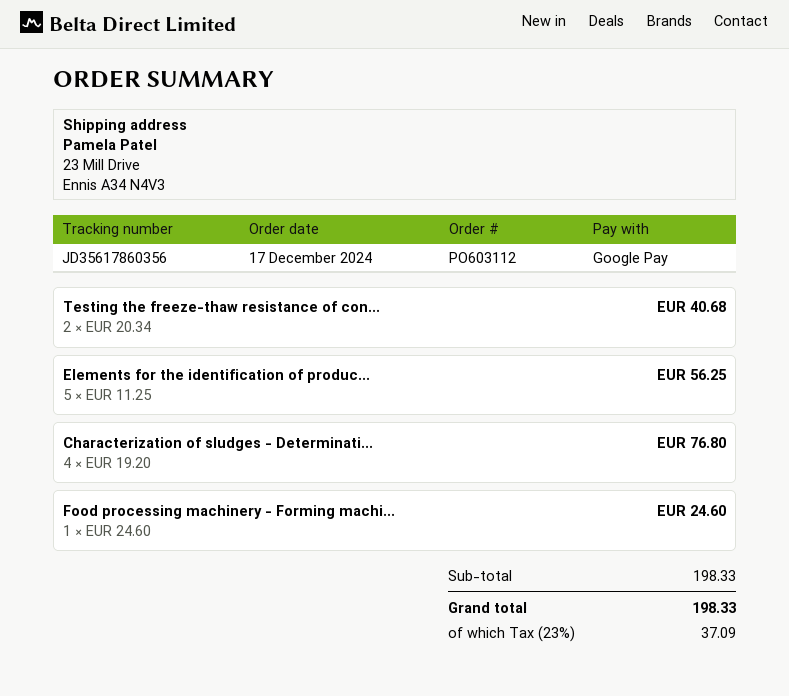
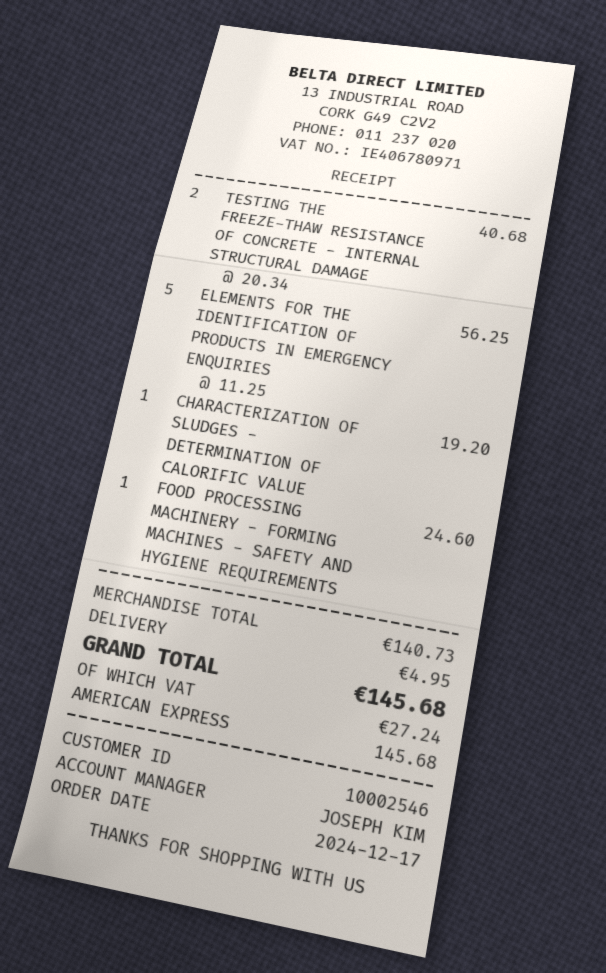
payment method: Google Pay -> American Express
Characterization of sludges - Determinati...: 4 x 19.20 = 76.80 -> 1 x 19.20 = 19.20
subtotal: 198.33 -> 140.73
shipping: none -> 4.95
tax: 37.09 -> 27.24
total: 198.33 -> 145.68

